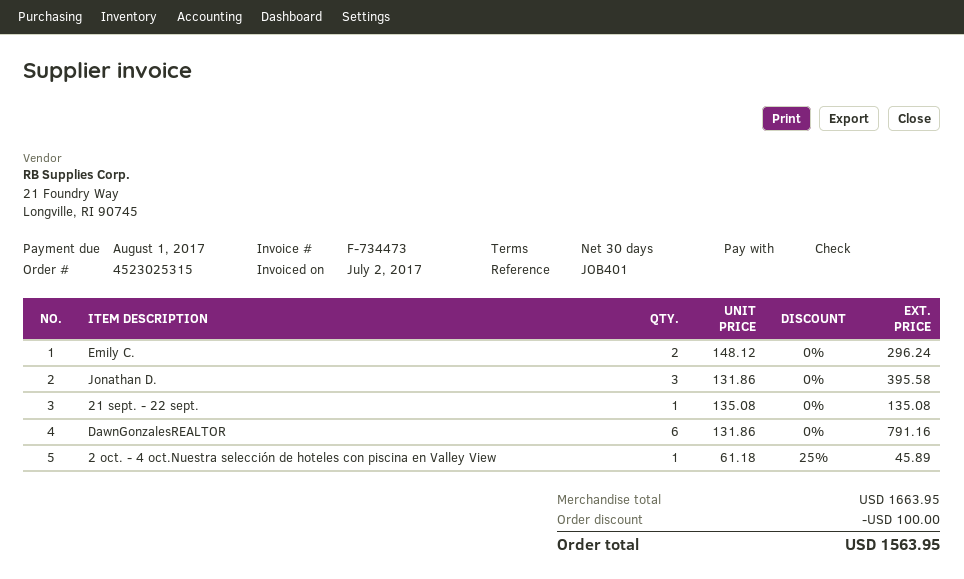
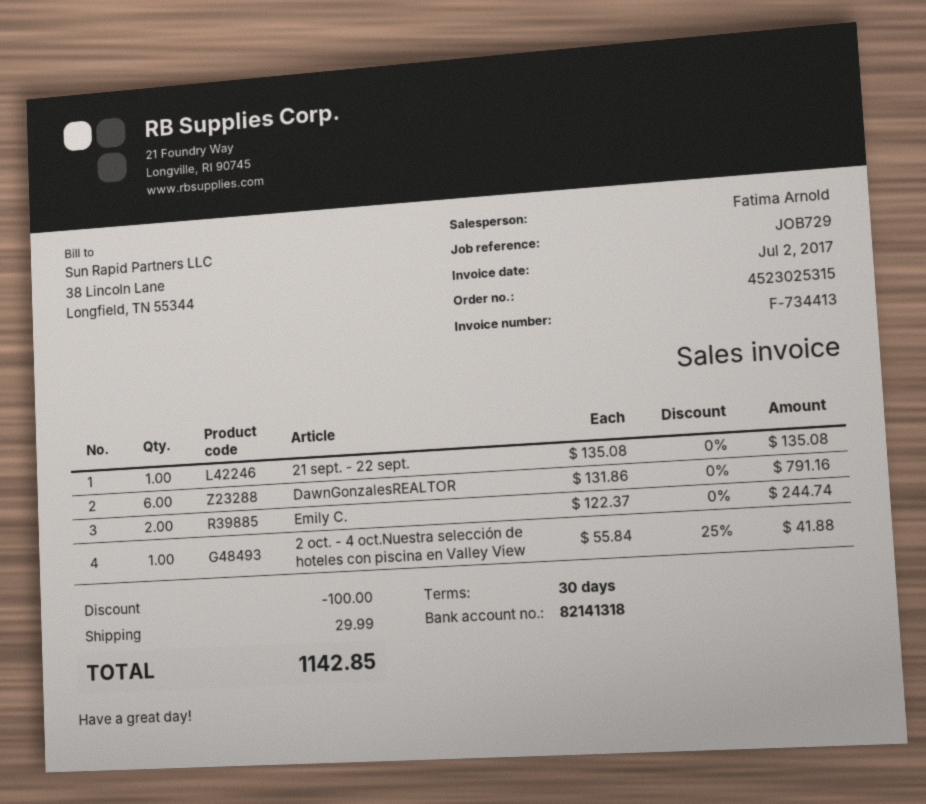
invoice number: F-734473 -> F-734413
reference: JOB401 -> JOB729
Emily C.: 2 x 148.12 = 296.24 -> 2 x 122.37 = 244.74
Jonathan D.: 3 x 131.86 = 395.58 -> none
2 oct. - 4 oct.Nuestra selección de hoteles con piscina en Valley View: 1 x 61.18 - 25% = 45.89 -> 1 x 55.84 - 25% = 41.88
shipping: none -> 29.99
total: 1563.95 -> 1142.85

